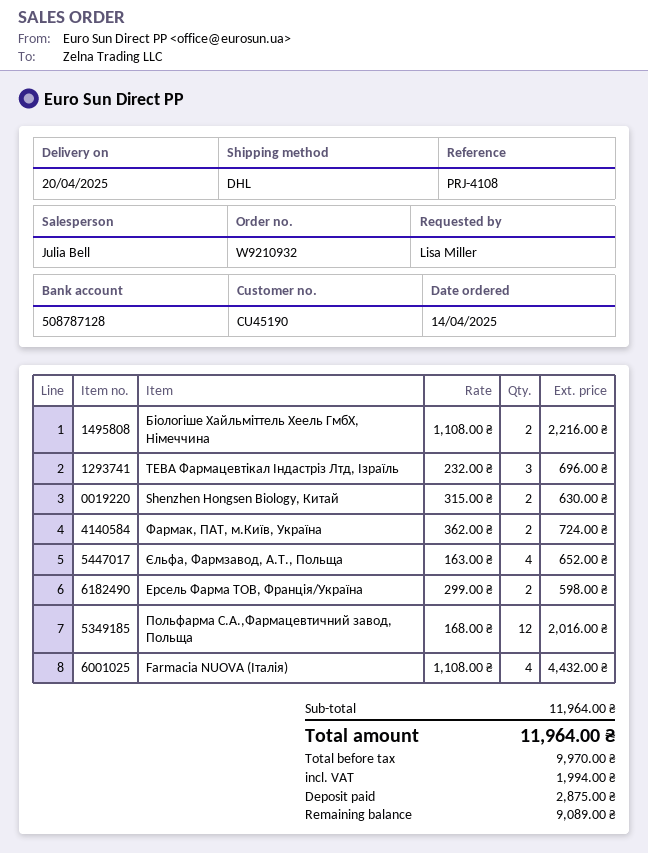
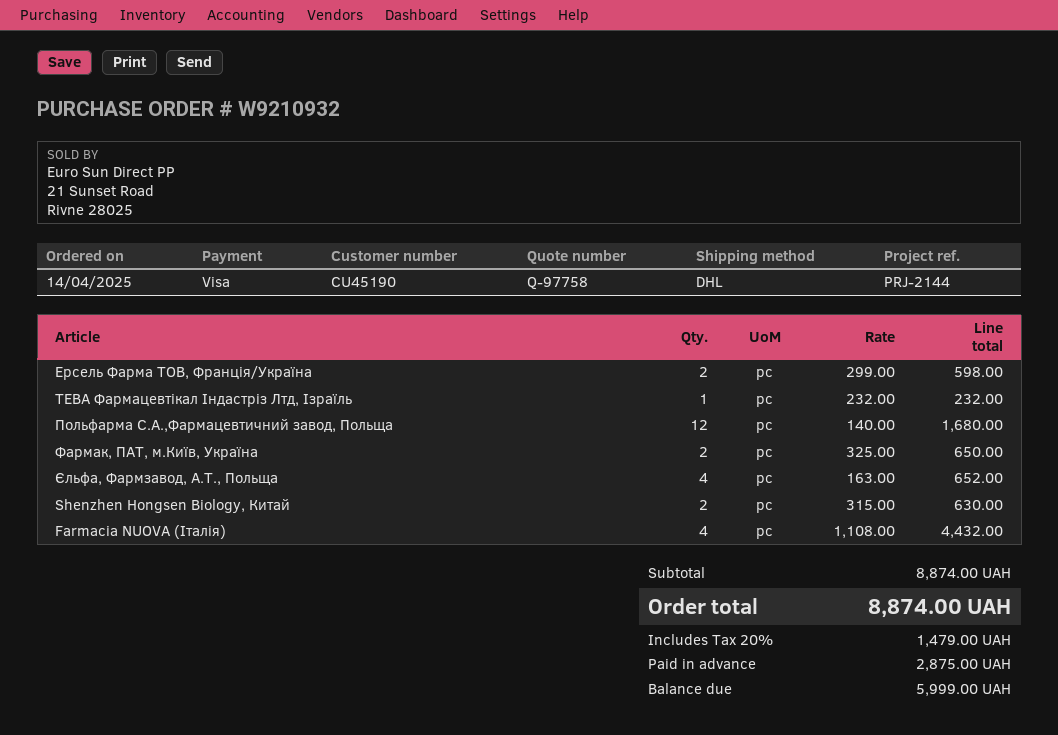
reference: PRJ-4108 -> PRJ-2144
Біологіше Хайльміттель Хеель ГмбХ, Німеччина: 2 x 1108.00 = 2216.00 -> none
ТЕВА Фармацевтікал Індастріз Лтд, Ізраїль: 3 x 232.00 = 696.00 -> 1 x 232.00 = 232.00
Фармак, ПАТ, м.Київ, Україна: 2 x 362.00 = 724.00 -> 2 x 325.00 = 650.00
Польфарма С.А.,Фармацевтичний завод, Польща: 12 x 168.00 = 2016.00 -> 12 x 140.00 = 1680.00
subtotal: 11964.00 -> 8874.00
tax: 1994.00 -> 1479.00
total: 11964.00 -> 8874.00
balance: 9089.00 -> 5999.00

